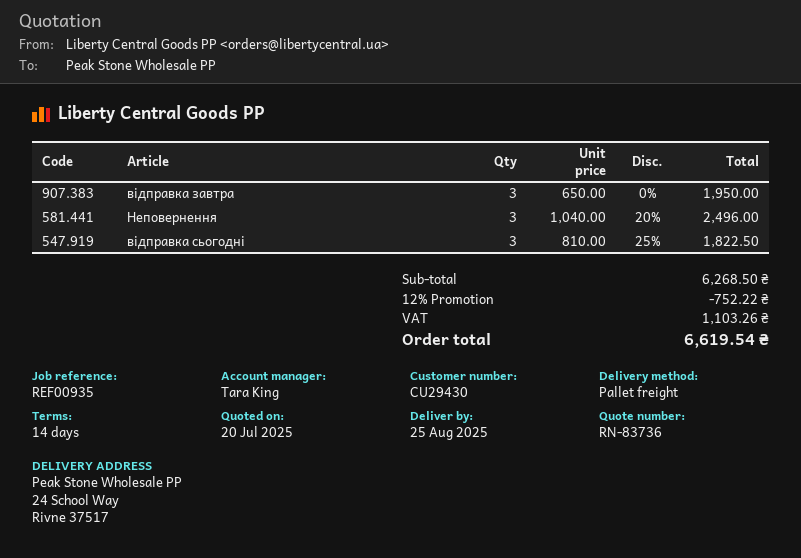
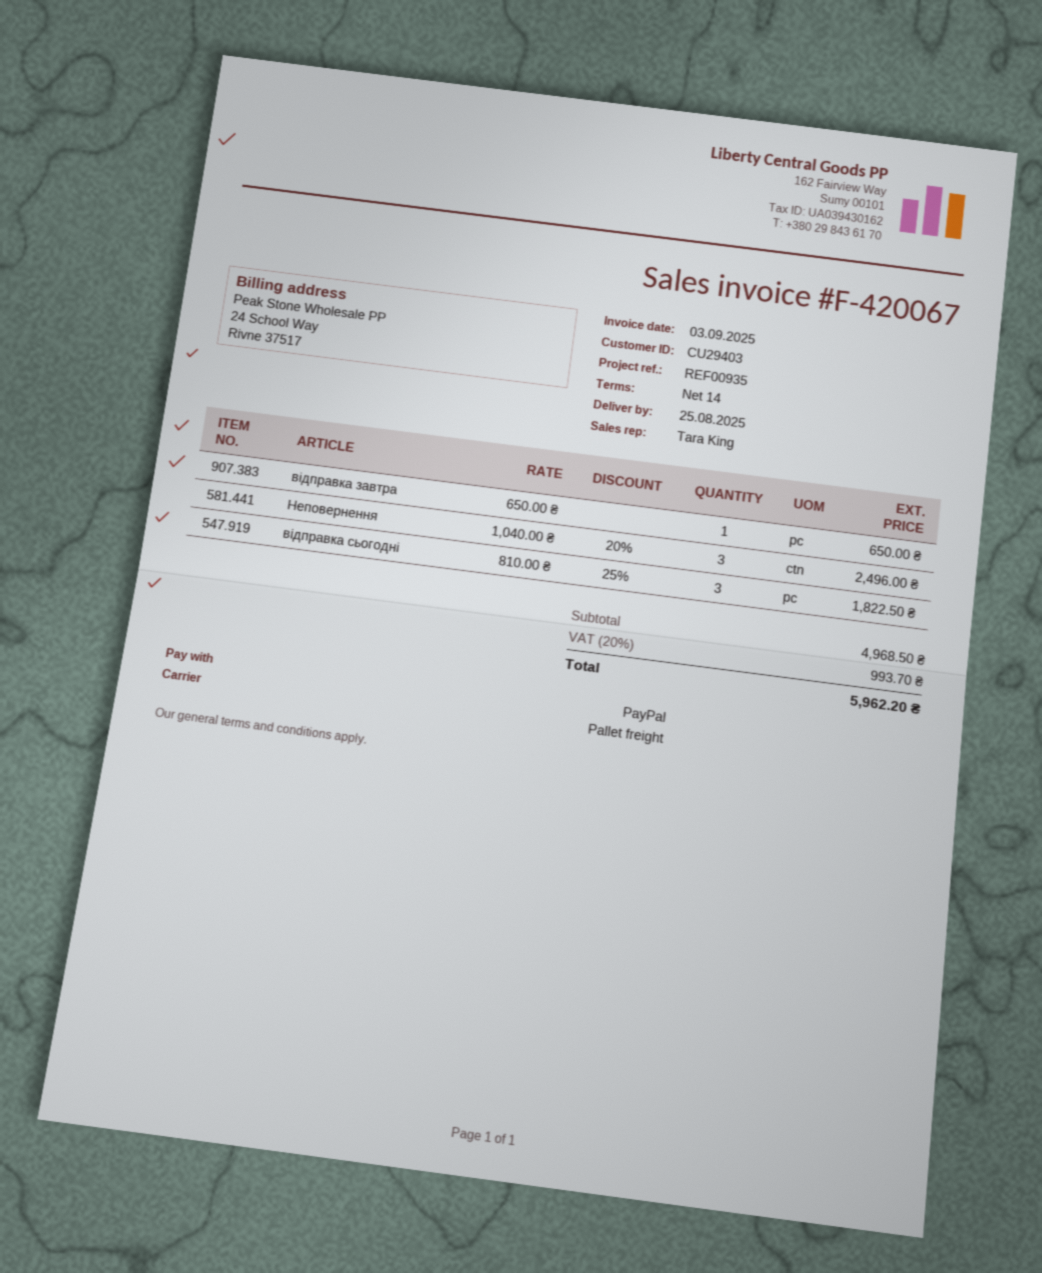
customer number: CU29430 -> CU29403
відправка завтра: 3 x 650.00 = 1950.00 -> 1 x 650.00 = 650.00
subtotal: 6268.50 -> 4968.50
discount: 12% = 752.22 -> none
tax: 1103.26 -> 993.70
total: 6619.54 -> 5962.20

